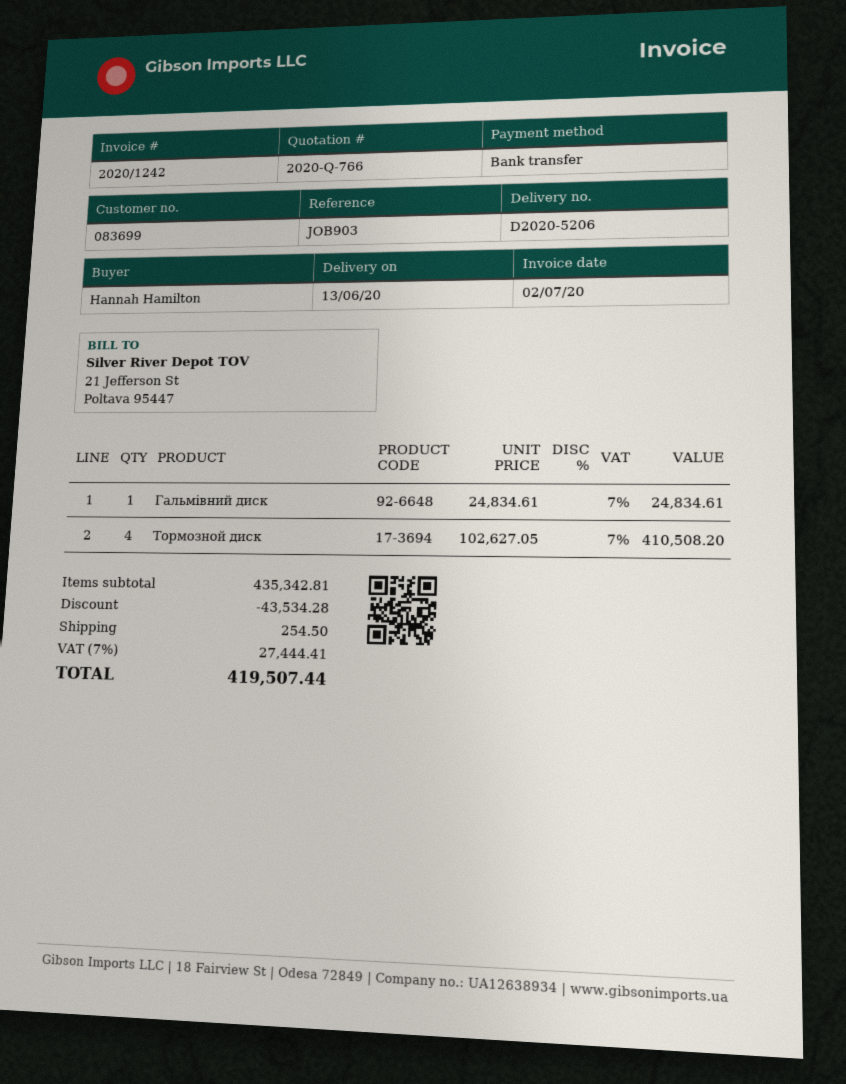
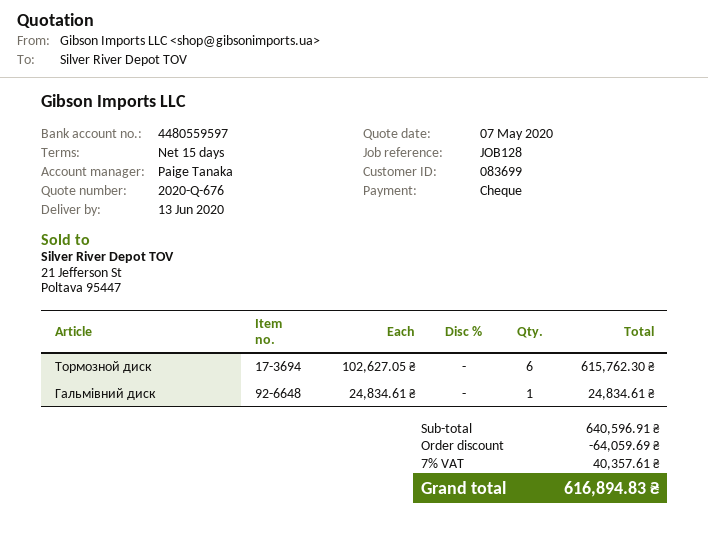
quote number: 2020-Q-766 -> 2020-Q-676
reference: JOB903 -> JOB128
payment method: bank transfer -> cheque
Тормозной диск: 4 x 102627.05 = 410508.20 -> 6 x 102627.05 = 615762.30
subtotal: 435342.81 -> 640596.91
discount: 43534.28 -> 64059.69
shipping: 254.50 -> none
tax: 7% = 27444.41 -> 7% = 40357.61
total: 419507.44 -> 616894.83

